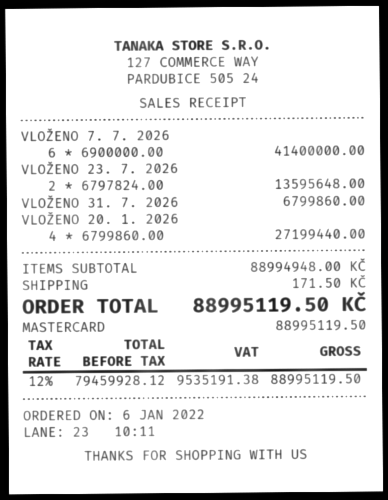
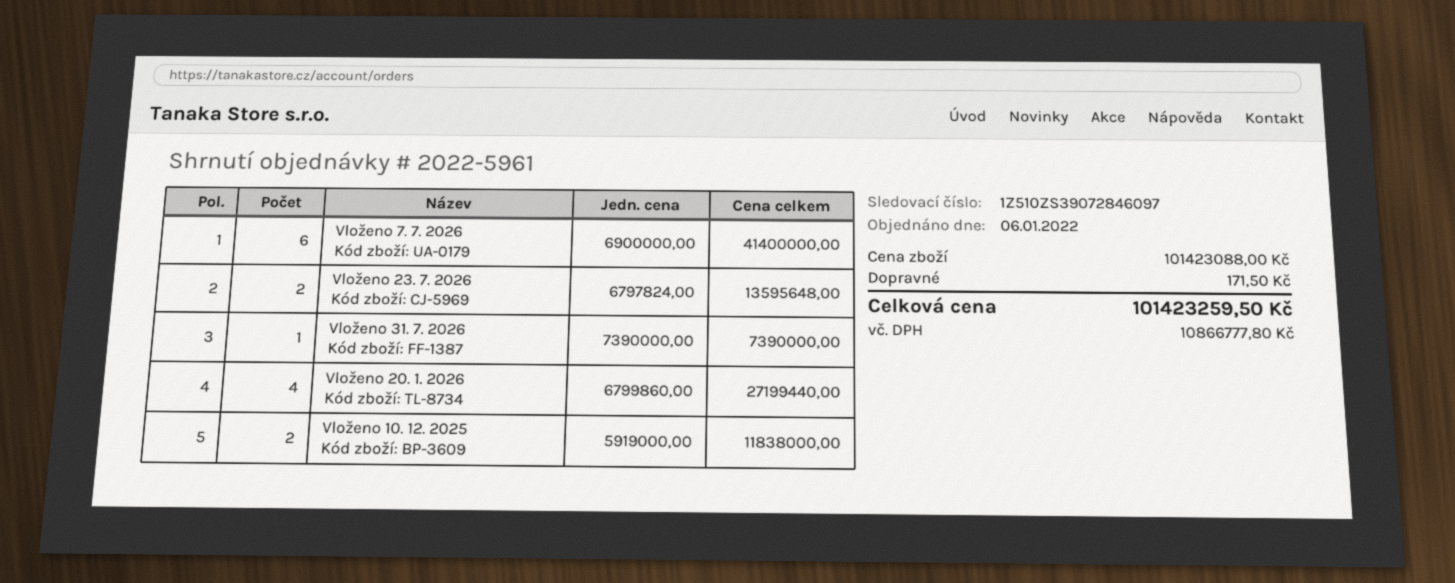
VLOŽENO 31. 7. 2026: 1 x 6799860.00 = 6799860.00 -> 1 x 7390000.00 = 7390000.00
Vloženo 10. 12. 2025: none -> 2 x 5919000.00 = 11838000.00
subtotal: 88994948.00 -> 101423088.00
tax: 9535191.38 -> 10866777.80
total: 88995119.50 -> 101423259.50

